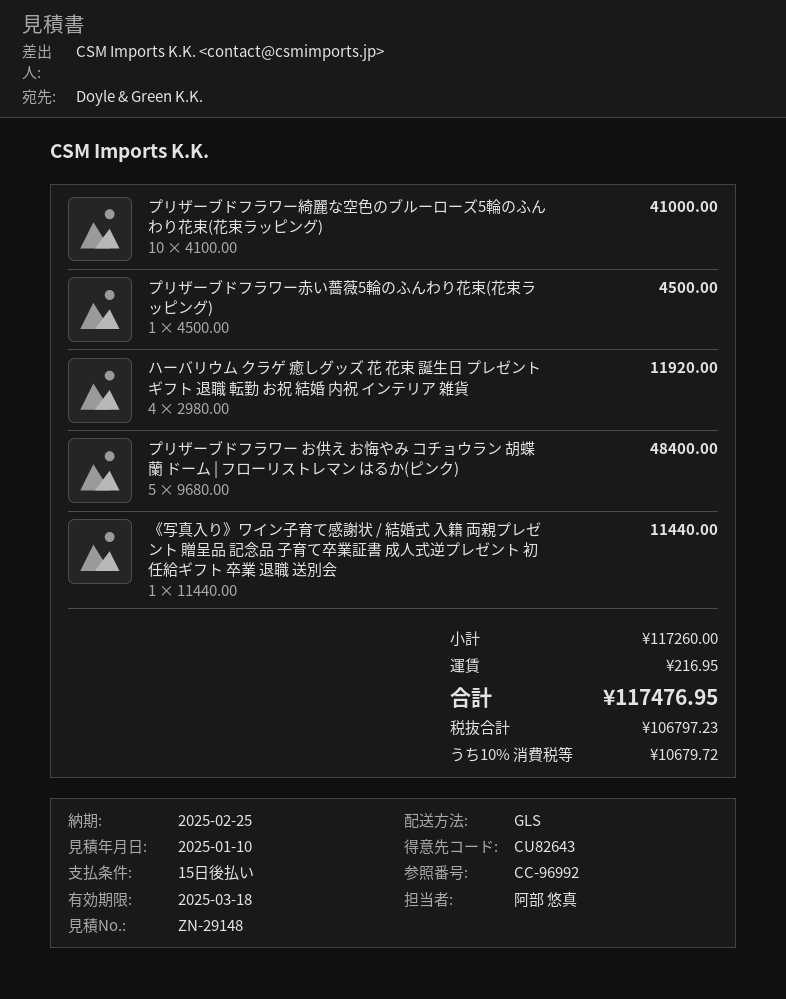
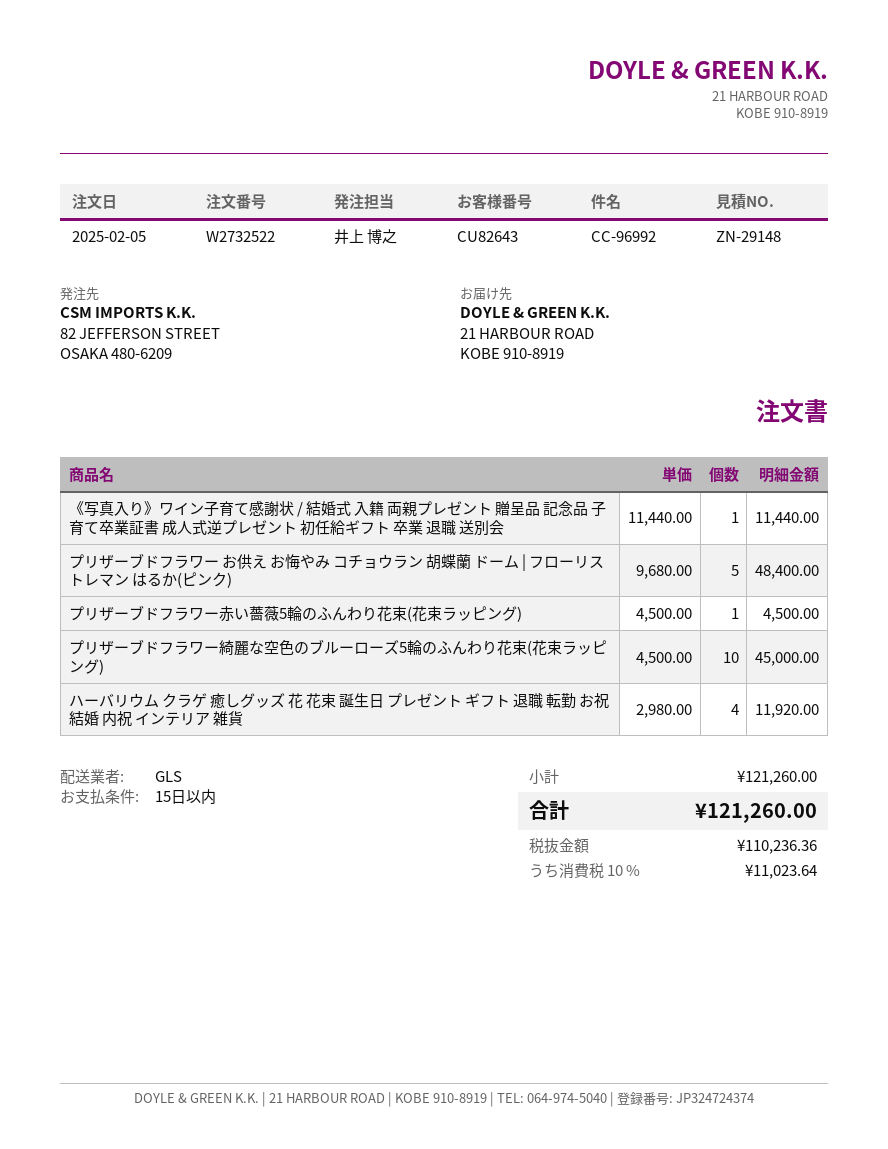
プリザーブドフラワー綺麗な空色のブルーローズ5輪のふんわり花束(花束ラッピング): 10 x 4100.00 = 41000.00 -> 10 x 4500.00 = 45000.00
subtotal: 117260.00 -> 121260.00
shipping: 216.95 -> none
net: 106797.23 -> 110236.36
tax: 10% = 10679.72 -> 10% = 11023.64
total: 117476.95 -> 121260.00

